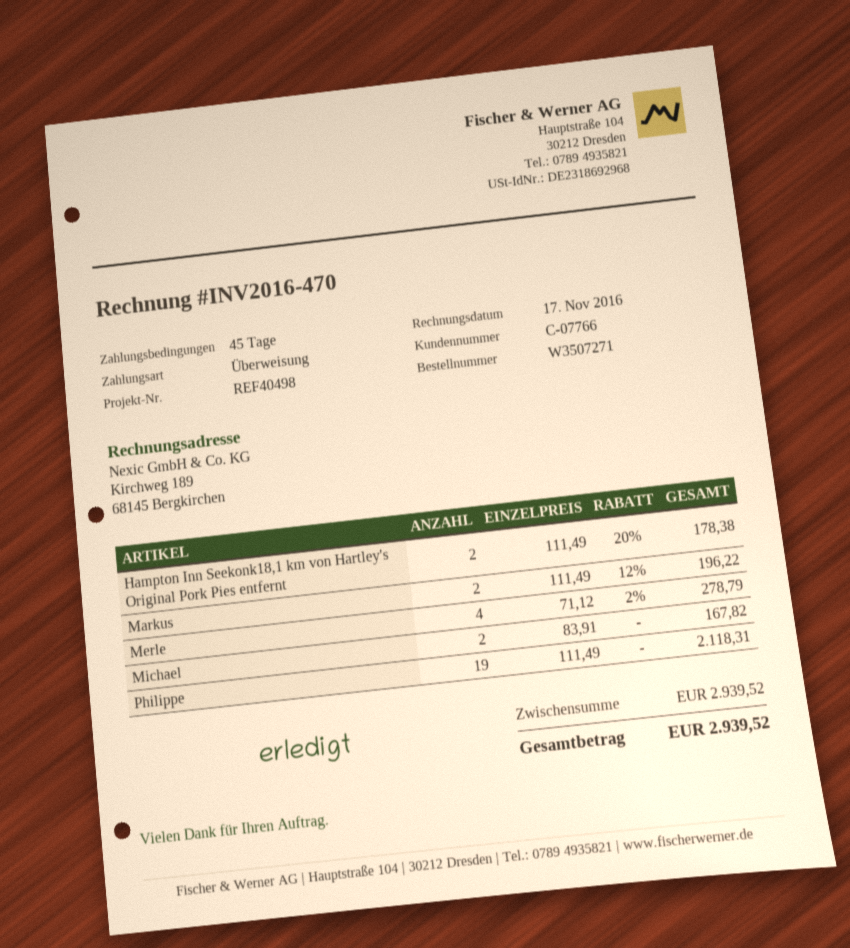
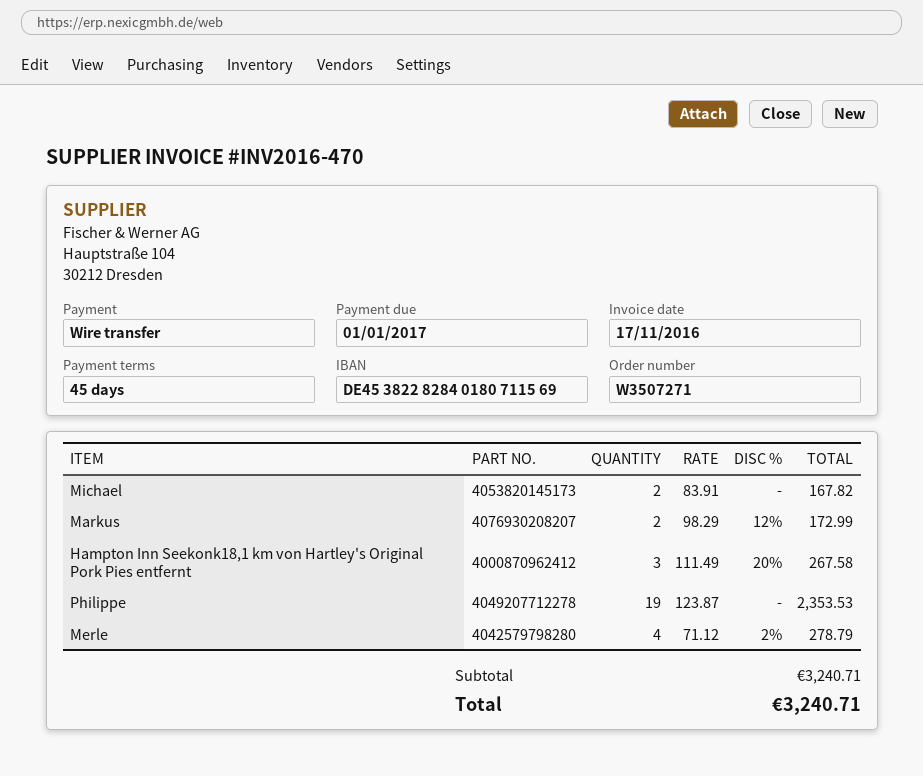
Hampton Inn Seekonk18,1 km von Hartley's Original Pork Pies entfernt: 2 x 111.49 - 20% = 178.38 -> 3 x 111.49 - 20% = 267.58
Markus: 2 x 111.49 - 12% = 196.22 -> 2 x 98.29 - 12% = 172.99
Philippe: 19 x 111.49 = 2118.31 -> 19 x 123.87 = 2353.53
subtotal: 2939.52 -> 3240.71
total: 2939.52 -> 3240.71

